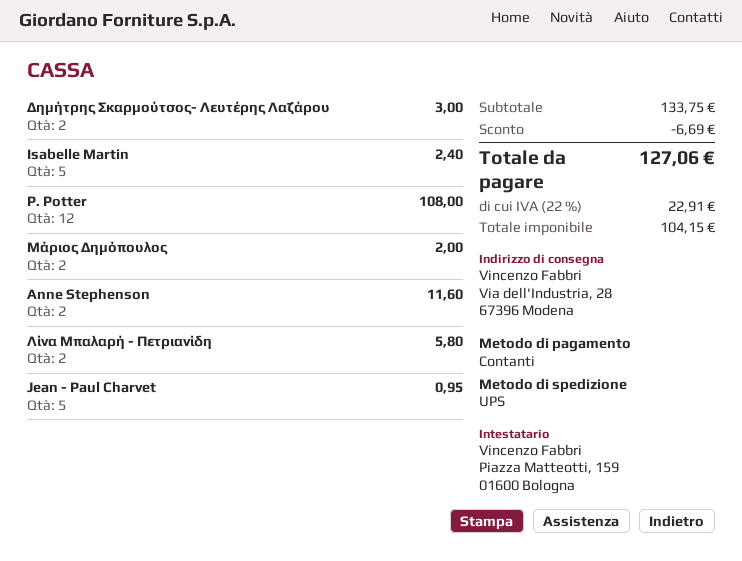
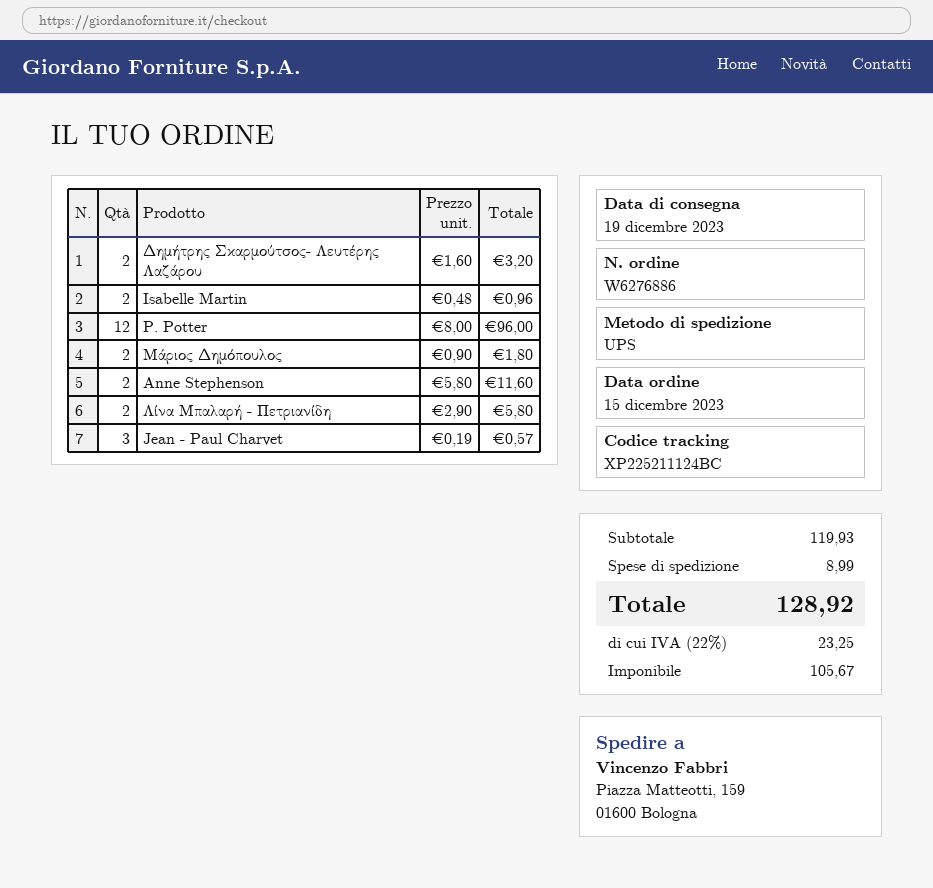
ship to: Via dell'Industria, 28, 67396 Modena -> Piazza Matteotti, 159, 01600 Bologna
Δημήτρης Σκαρμούτσος- Λευτέρης Λαζάρου: 2 for 3.00 -> 2 for 3.20
Isabelle Martin: 5 for 2.40 -> 2 for 0.96
P. Potter: 12 for 108.00 -> 12 for 96.00
Μάριος Δημόπουλος: 2 for 2.00 -> 2 for 1.80
Jean - Paul Charvet: 5 for 0.95 -> 3 for 0.57
subtotal: 133.75 -> 119.93
discount: 6.69 -> none
shipping: none -> 8.99
net: 104.15 -> 105.67
tax: 22% = 22.91 -> 22% = 23.25
total: 127.06 -> 128.92

